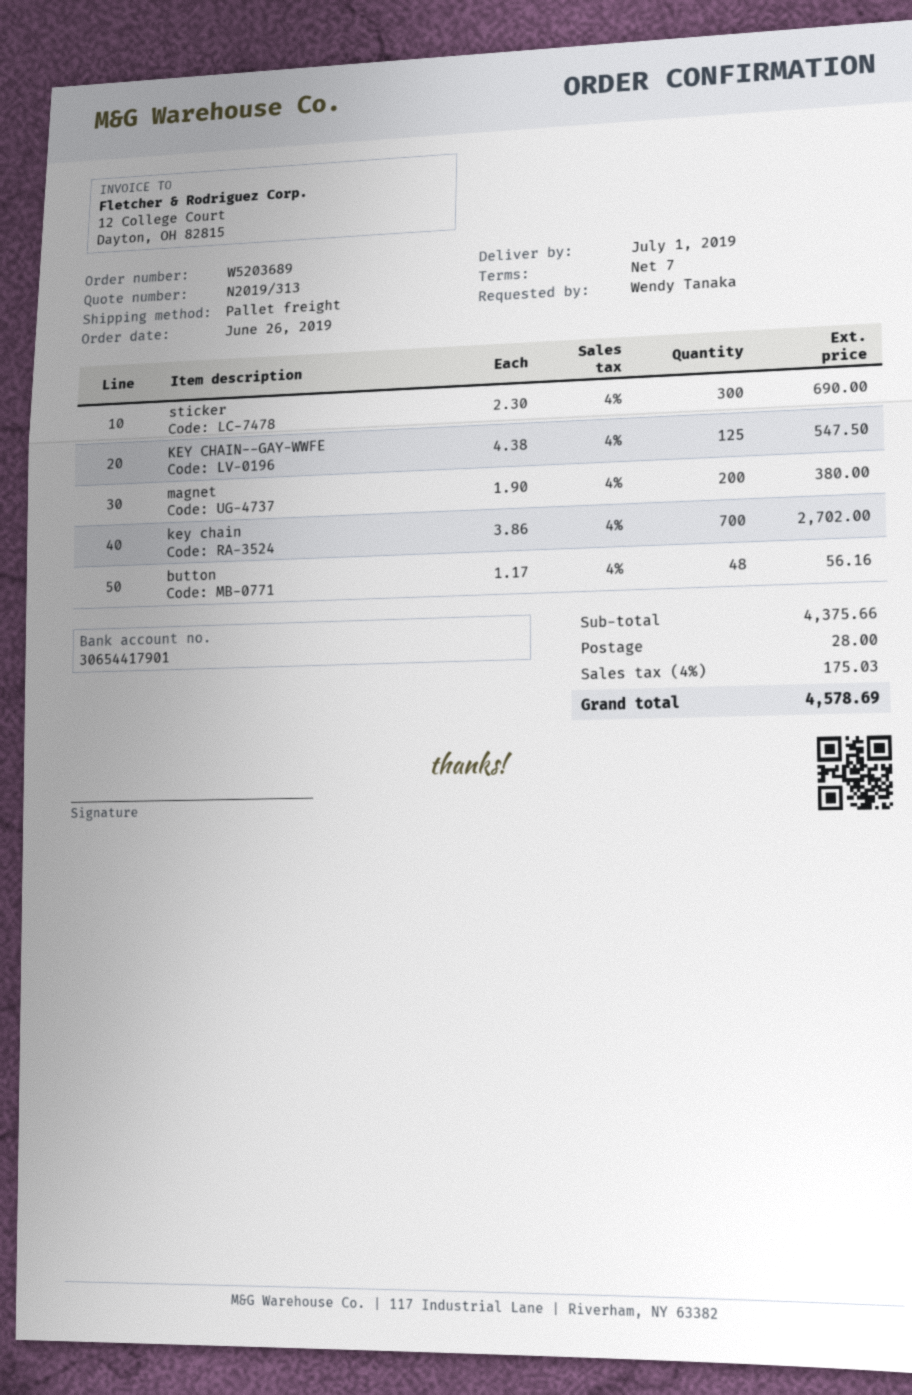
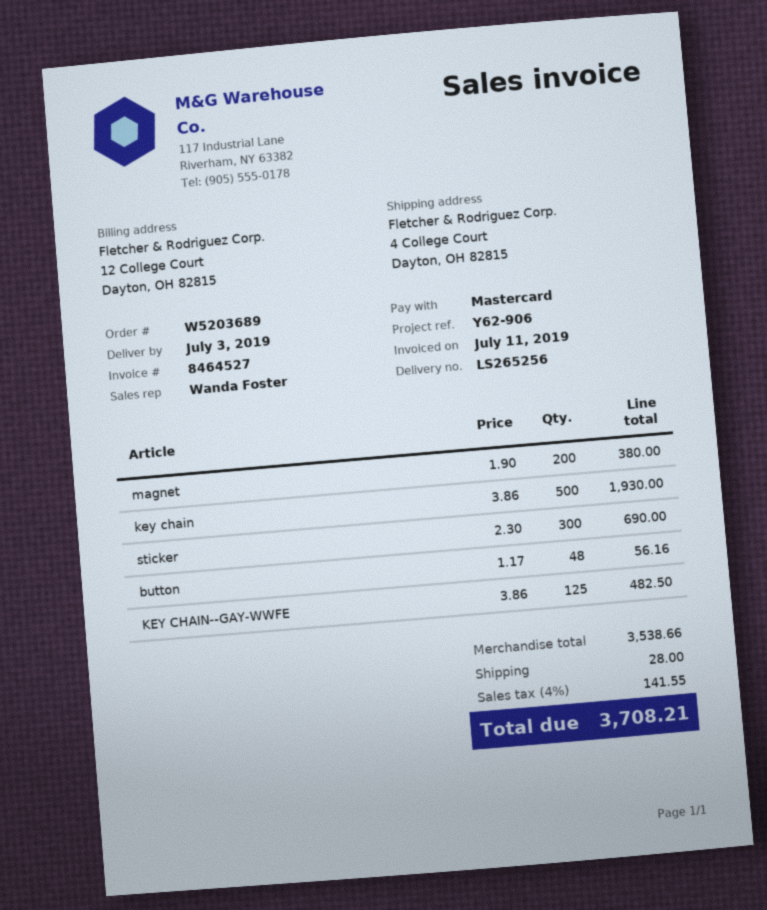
delivery date: 2019-07-01 -> 2019-07-03
KEY CHAIN--GAY-WWFE: 125 x 4.38 = 547.50 -> 125 x 3.86 = 482.50
key chain: 700 x 3.86 = 2702.00 -> 500 x 3.86 = 1930.00
subtotal: 4375.66 -> 3538.66
tax: 4% = 175.03 -> 4% = 141.55
total: 4578.69 -> 3708.21

